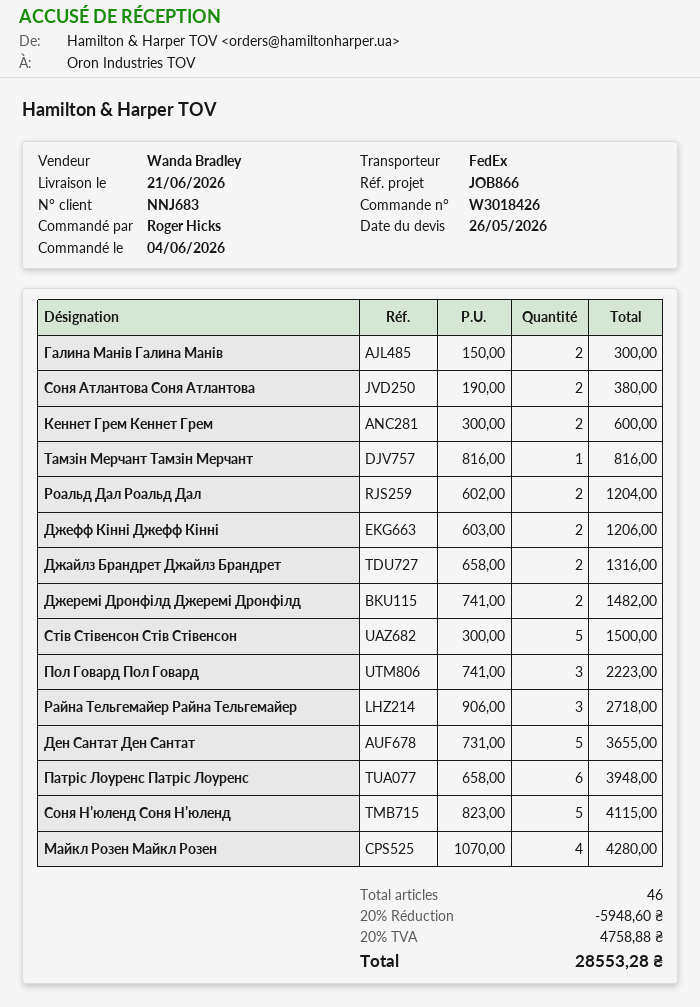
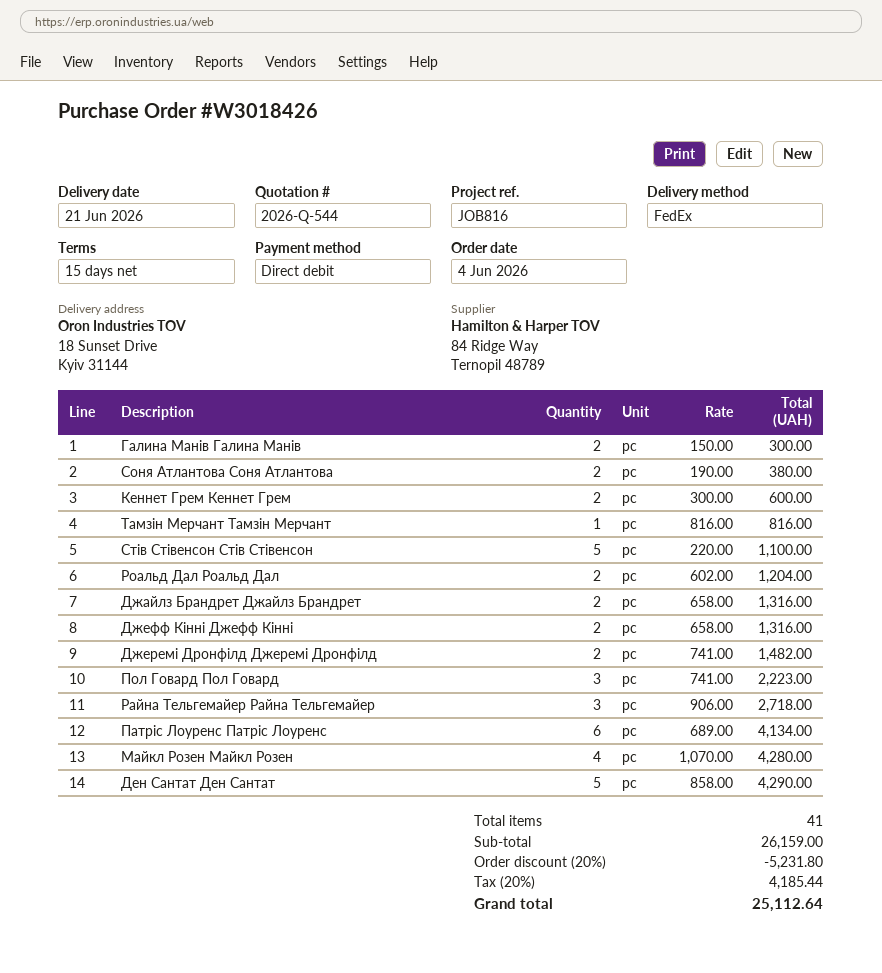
reference: JOB866 -> JOB816
Джефф Кінні Джефф Кінні: 2 x 603.00 = 1206.00 -> 2 x 658.00 = 1316.00
Стів Стівенсон Стів Стівенсон: 5 x 300.00 = 1500.00 -> 5 x 220.00 = 1100.00
Ден Сантат Ден Сантат: 5 x 731.00 = 3655.00 -> 5 x 858.00 = 4290.00
Патріс Лоуренс Патріс Лоуренс: 6 x 658.00 = 3948.00 -> 6 x 689.00 = 4134.00
Соня Н’юленд Соня Н’юленд: 5 x 823.00 = 4115.00 -> none
total quantity: 46 -> 41
discount: 20% = 5948.60 -> 20% = 5231.80
tax: 20% = 4758.88 -> 20% = 4185.44
total: 28553.28 -> 25112.64

